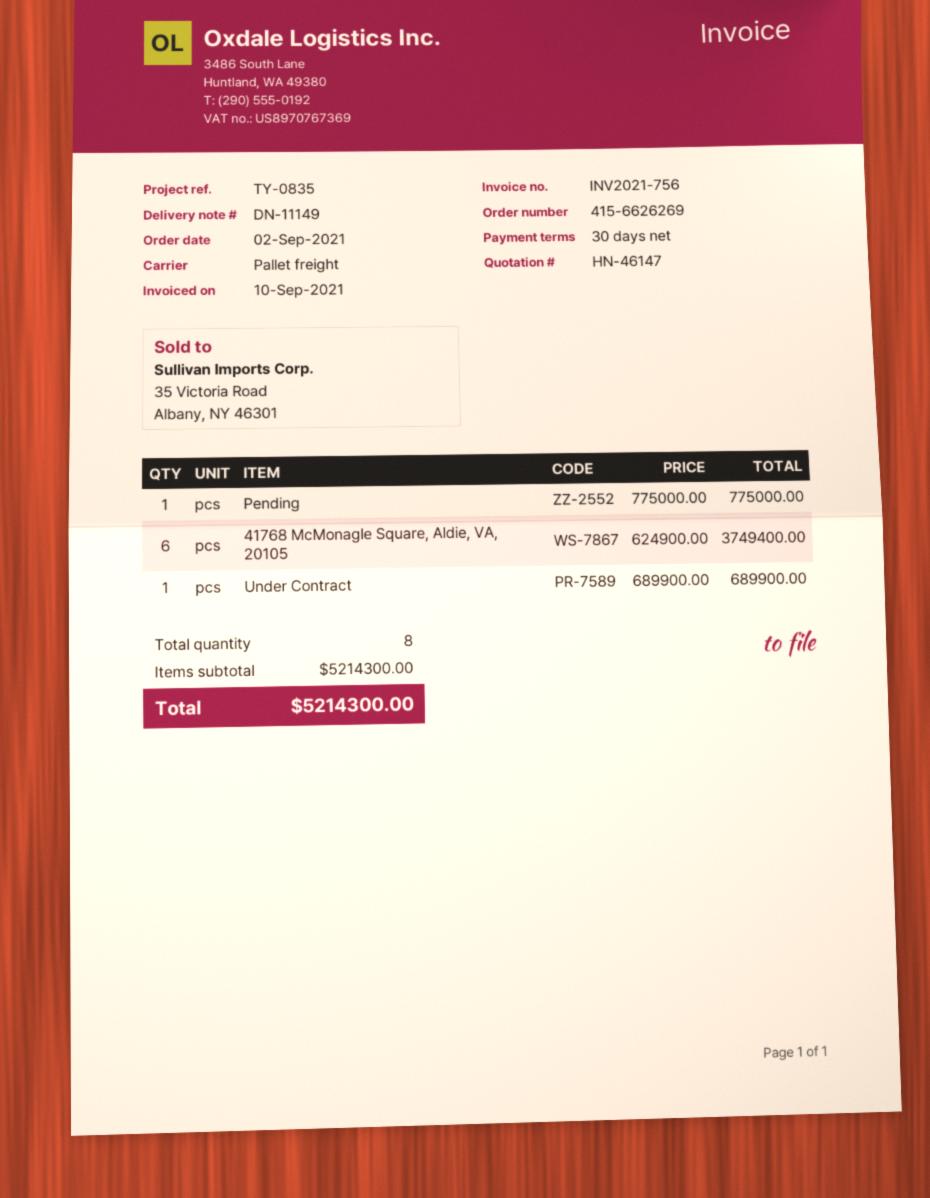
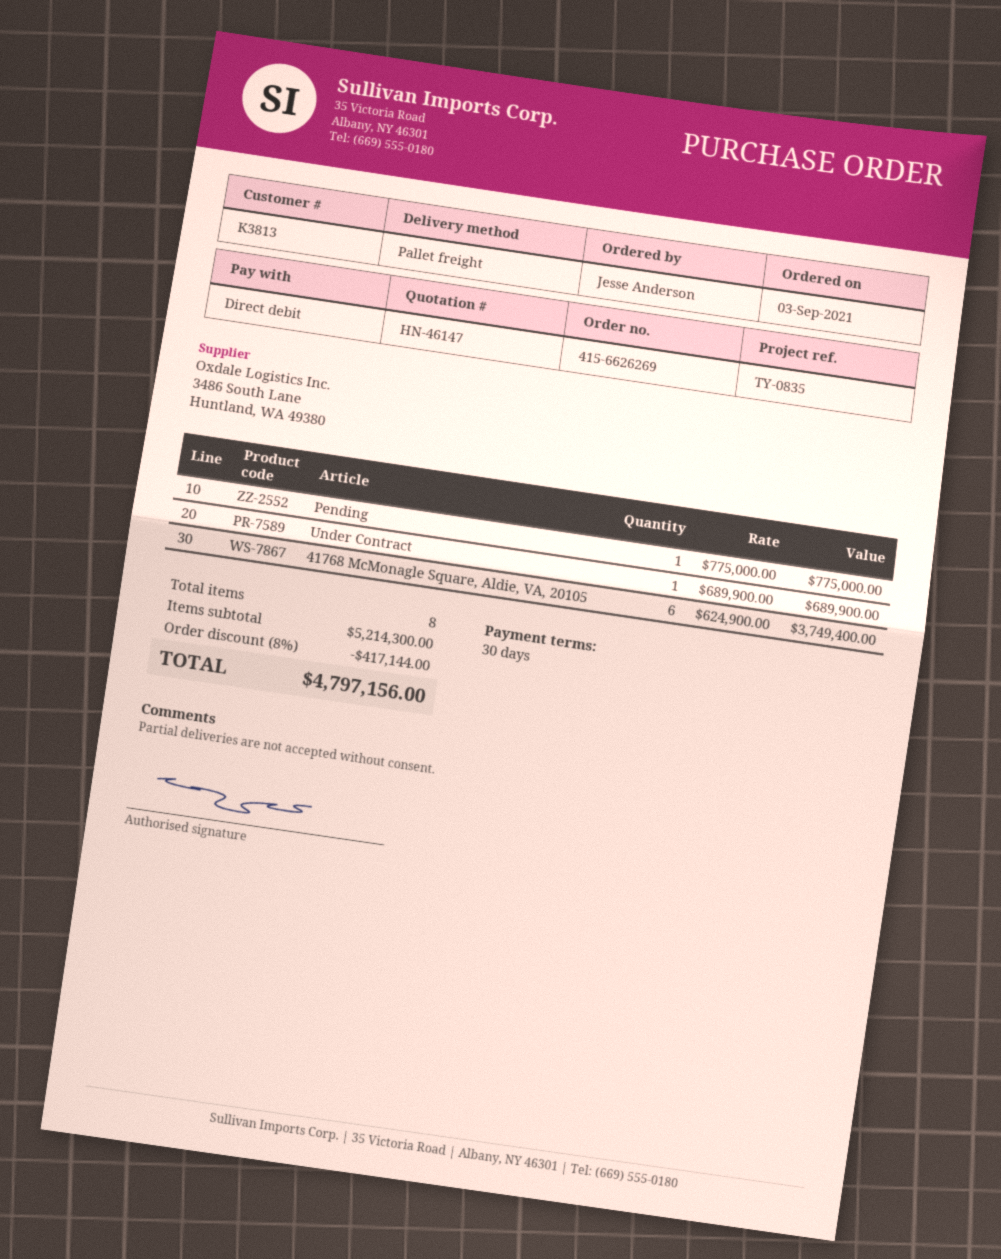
order date: 2021-09-02 -> 2021-09-03
discount: none -> 8% = 417144.00
total: 5214300.00 -> 4797156.00

